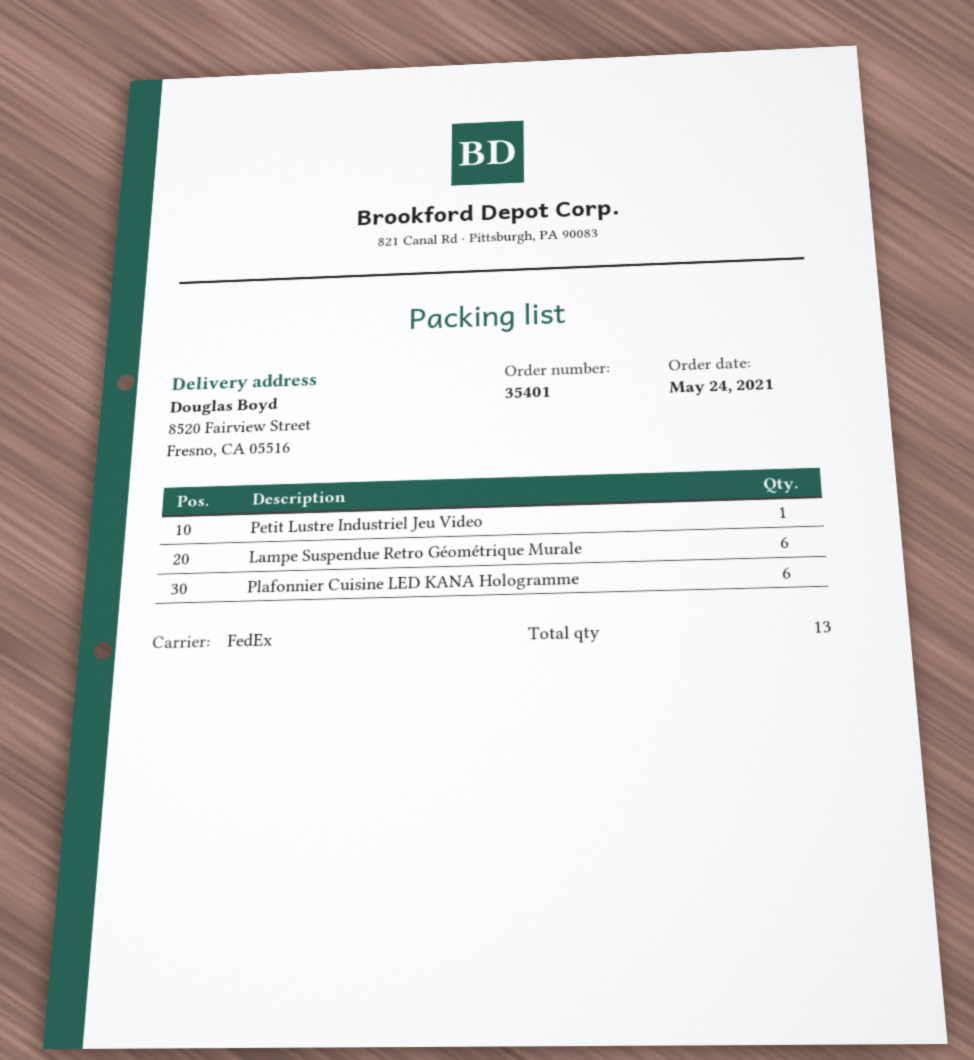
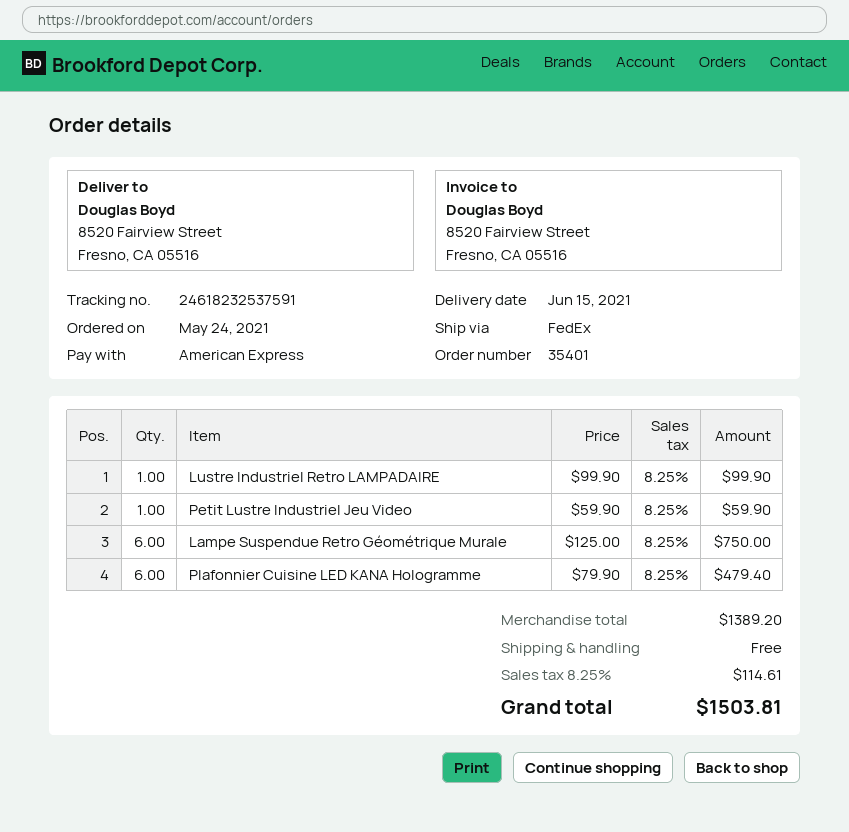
Lustre Industriel Retro LAMPADAIRE: none -> 1

